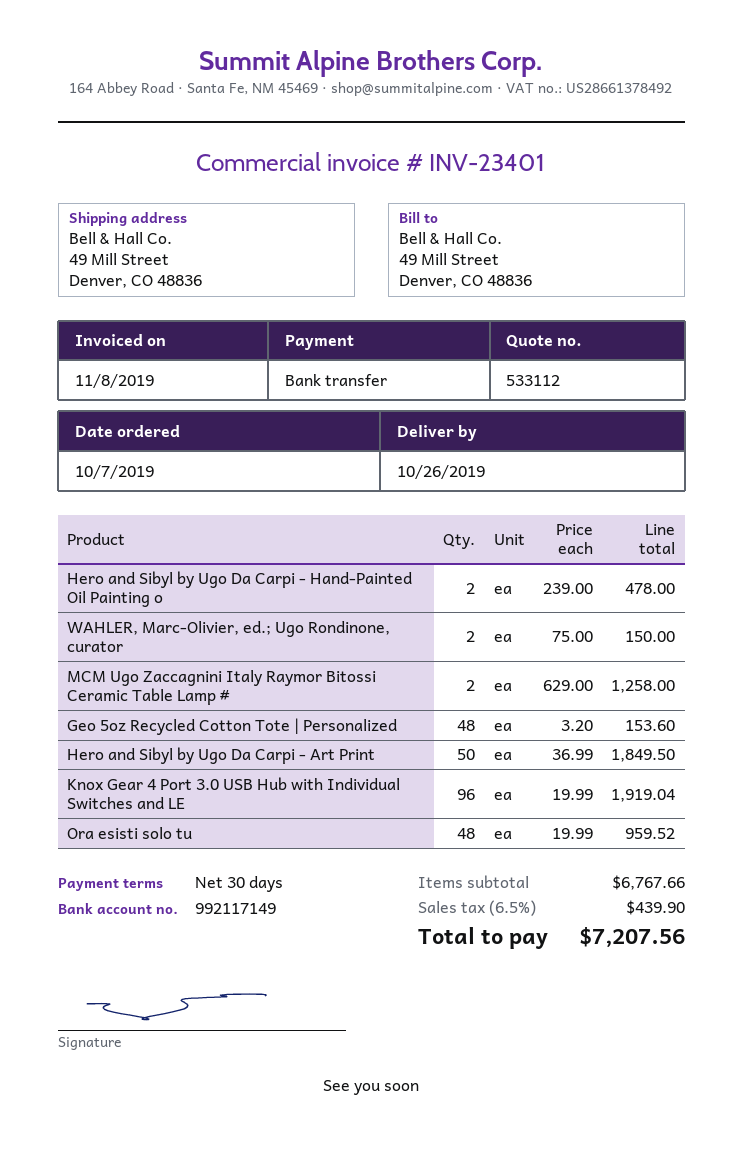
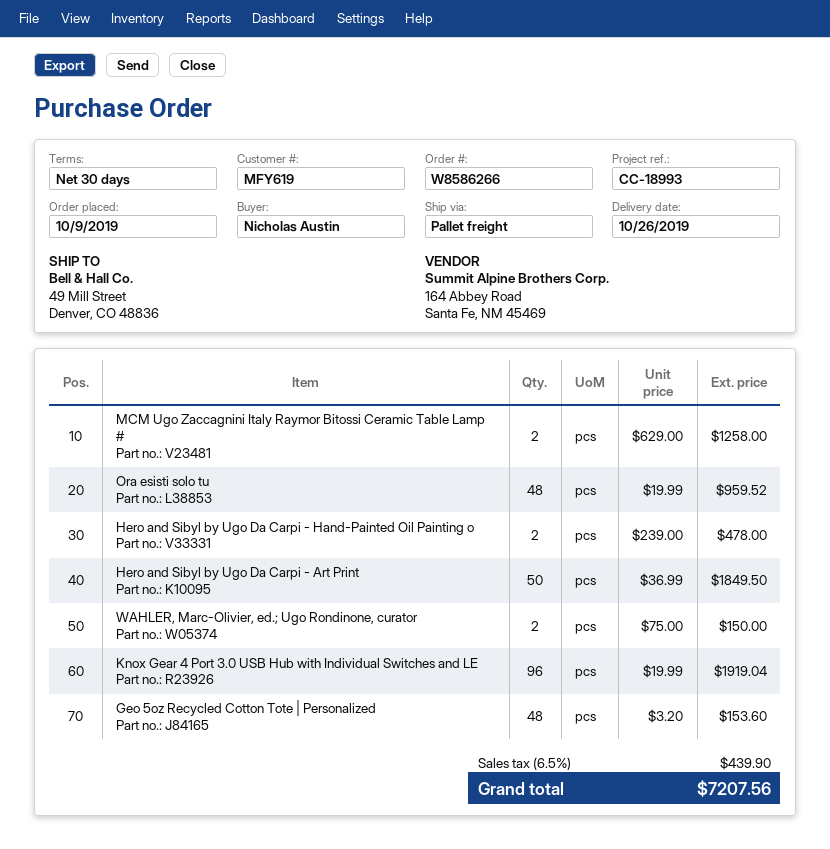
order date: 2019-10-07 -> 2019-10-09

